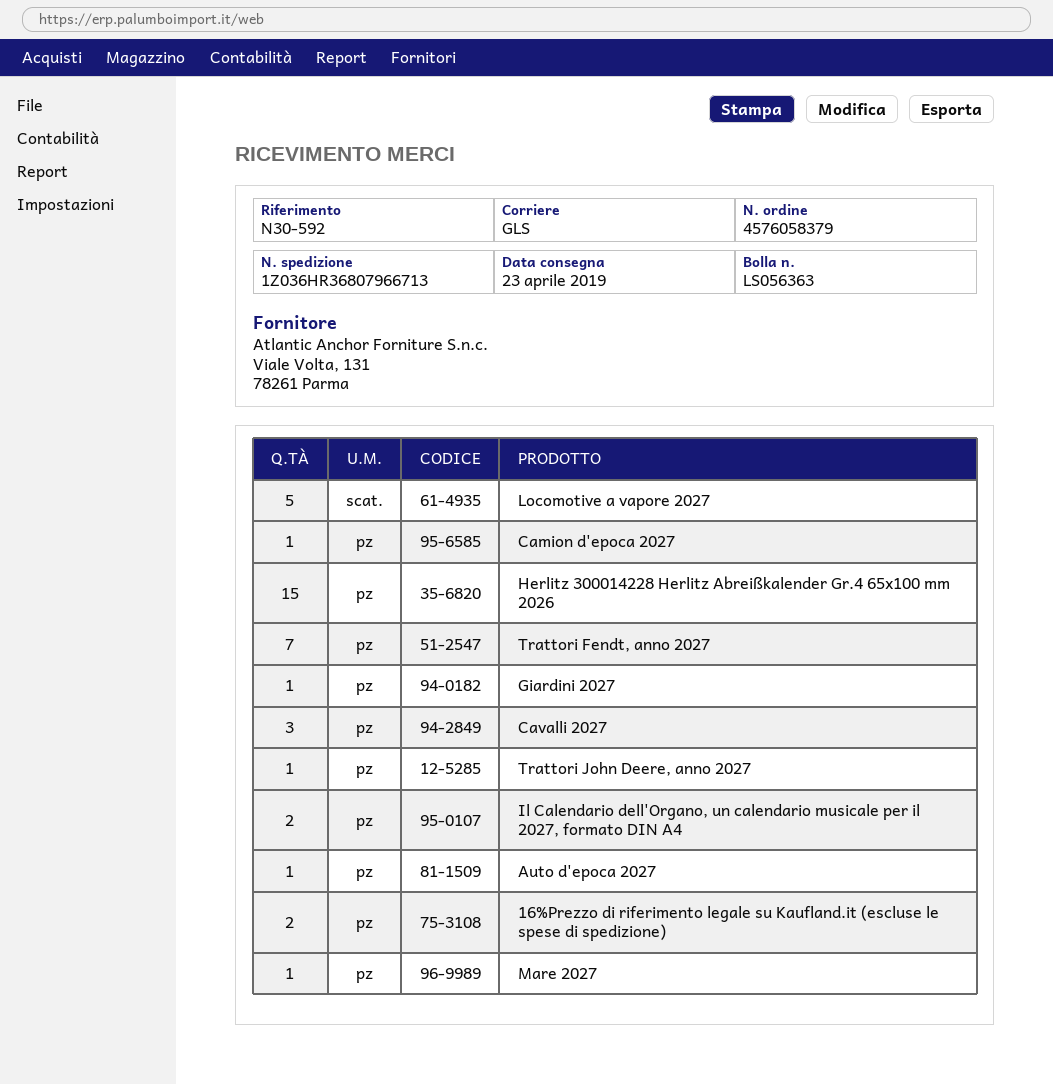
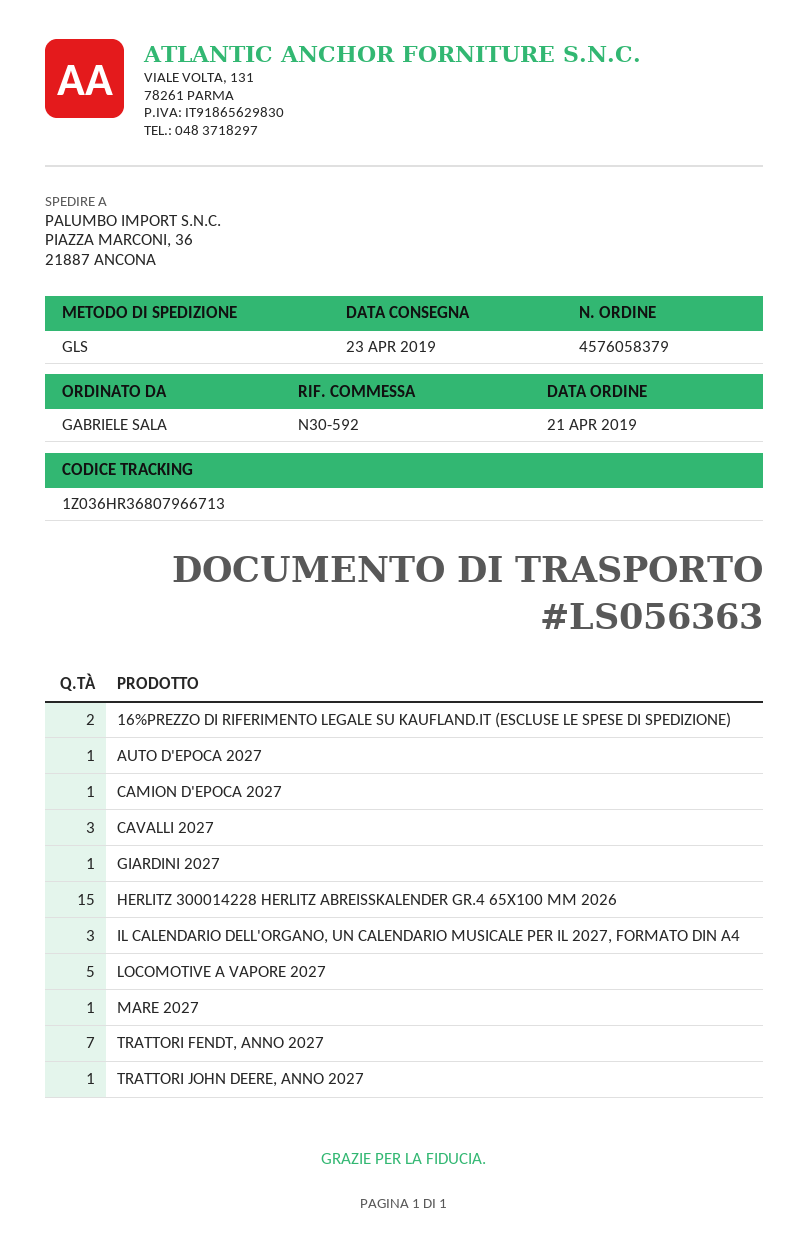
Il Calendario dell'Organo, un calendario musicale per il 2027, formato DIN A4: 2 -> 3

